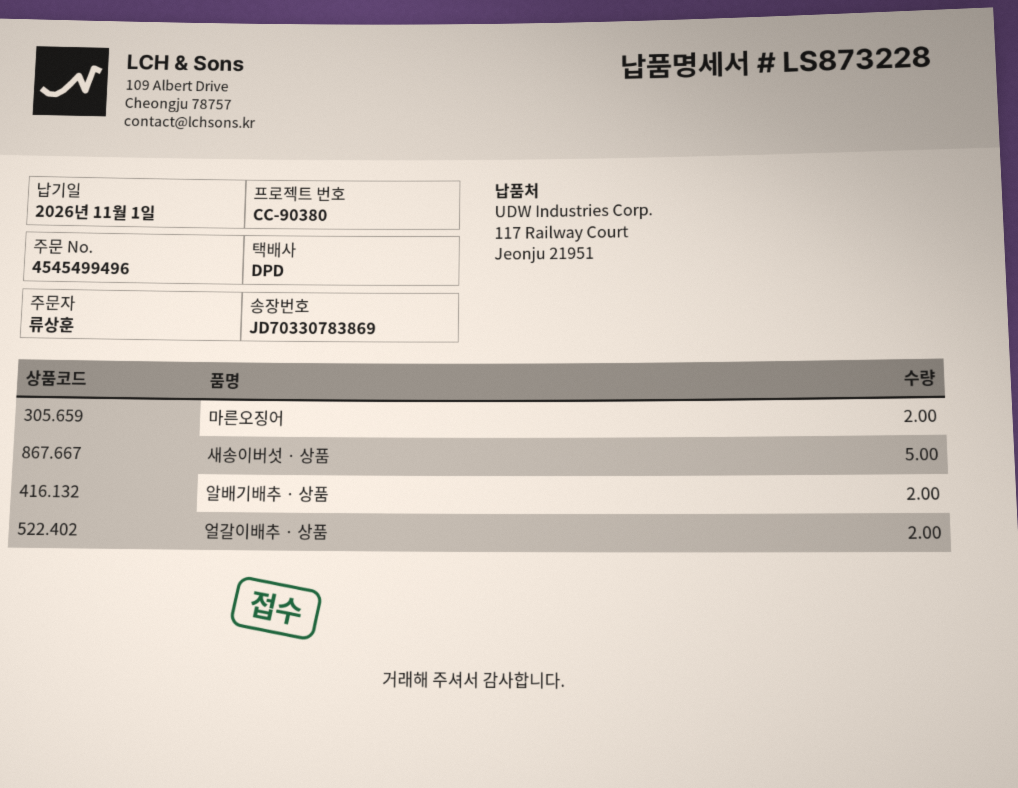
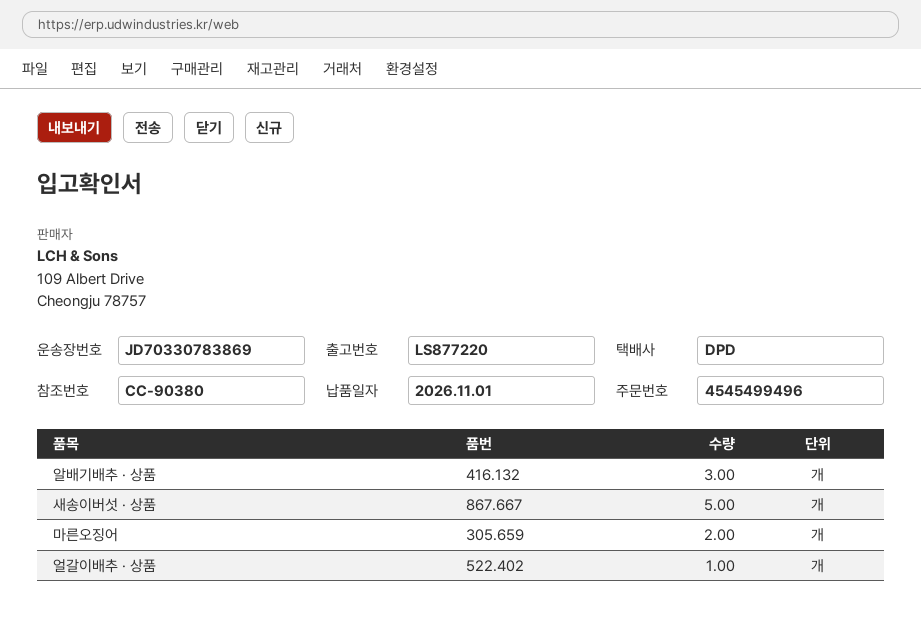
delivery note number: LS873228 -> LS877220
알배기배추 · 상품: 2 -> 3
얼갈이배추 · 상품: 2 -> 1

